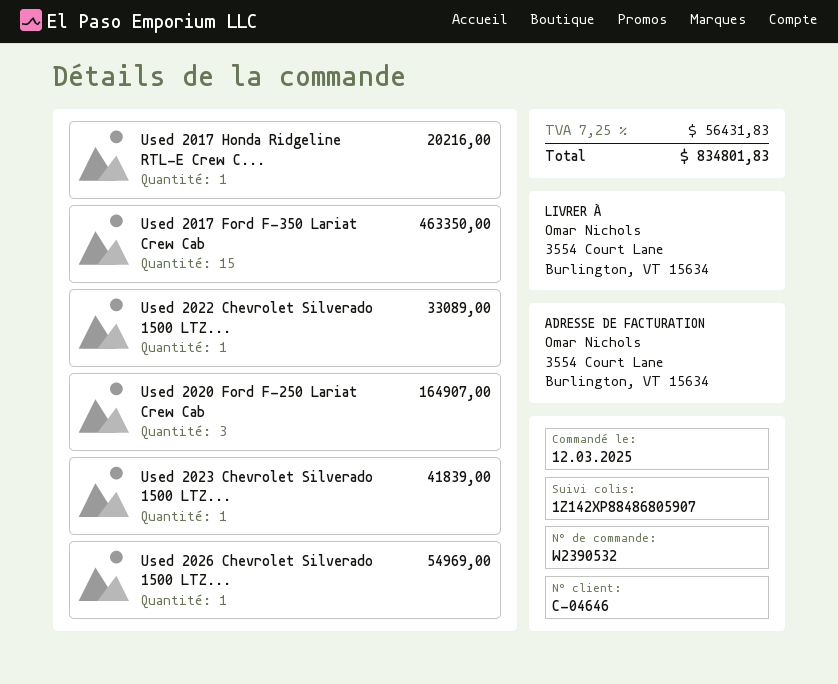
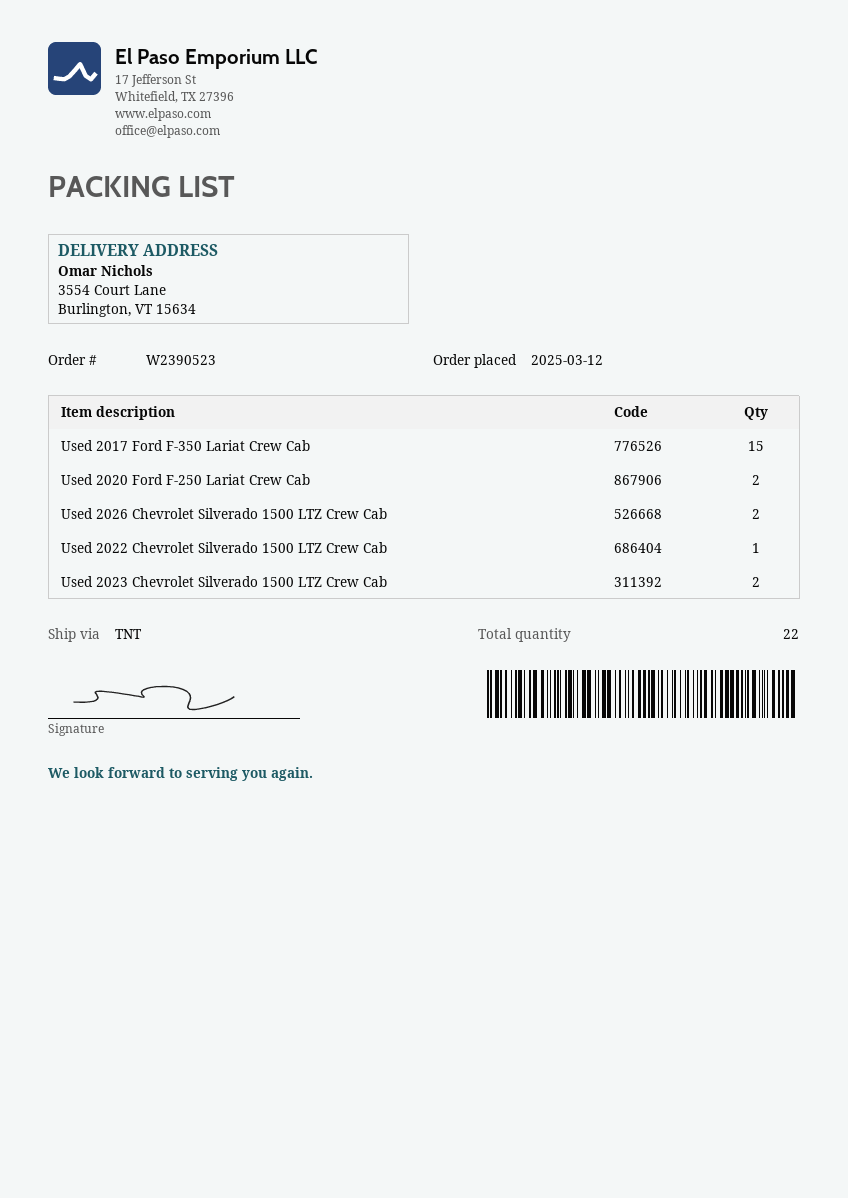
order number: W2390532 -> W2390523
Used 2017 Honda Ridgeline RTL-E Crew C...: 1 -> none
Used 2020 Ford F-250 Lariat Crew Cab: 3 -> 2
Used 2023 Chevrolet Silverado 1500 LTZ...: 1 -> 2
Used 2026 Chevrolet Silverado 1500 LTZ...: 1 -> 2

